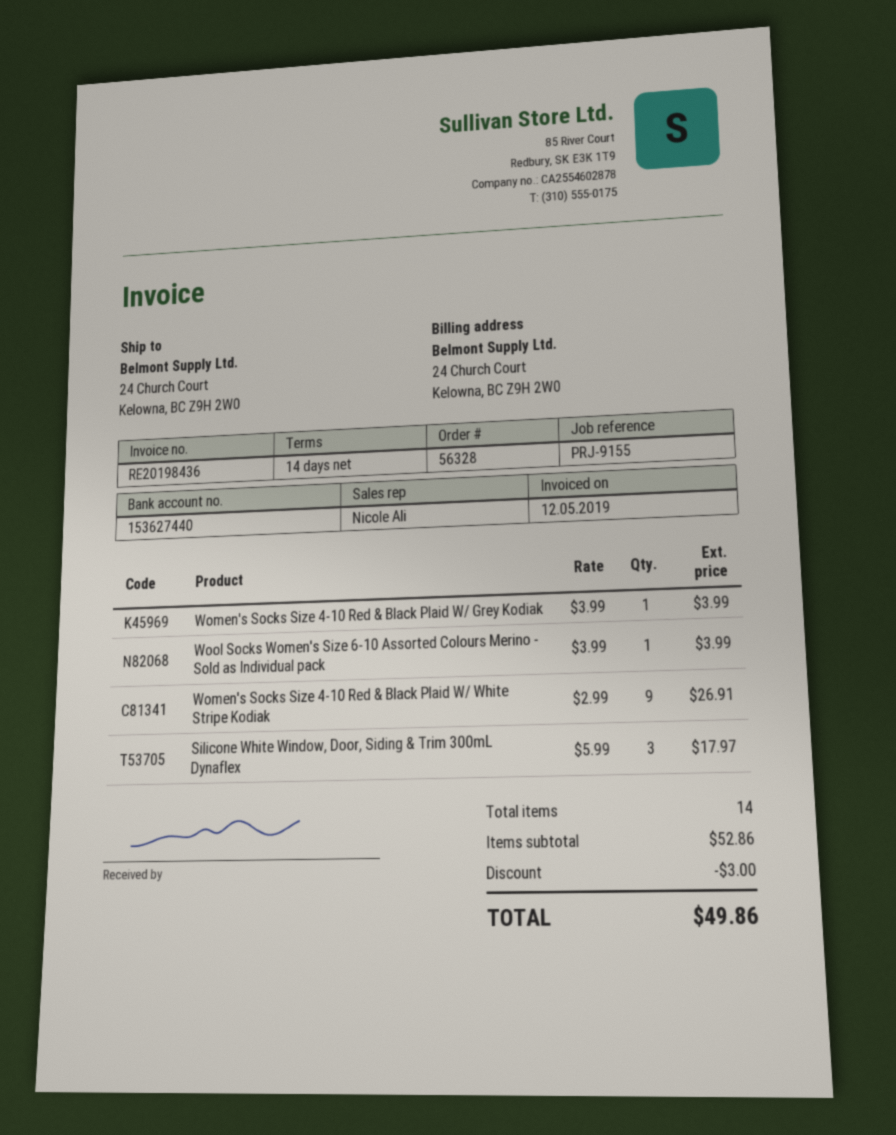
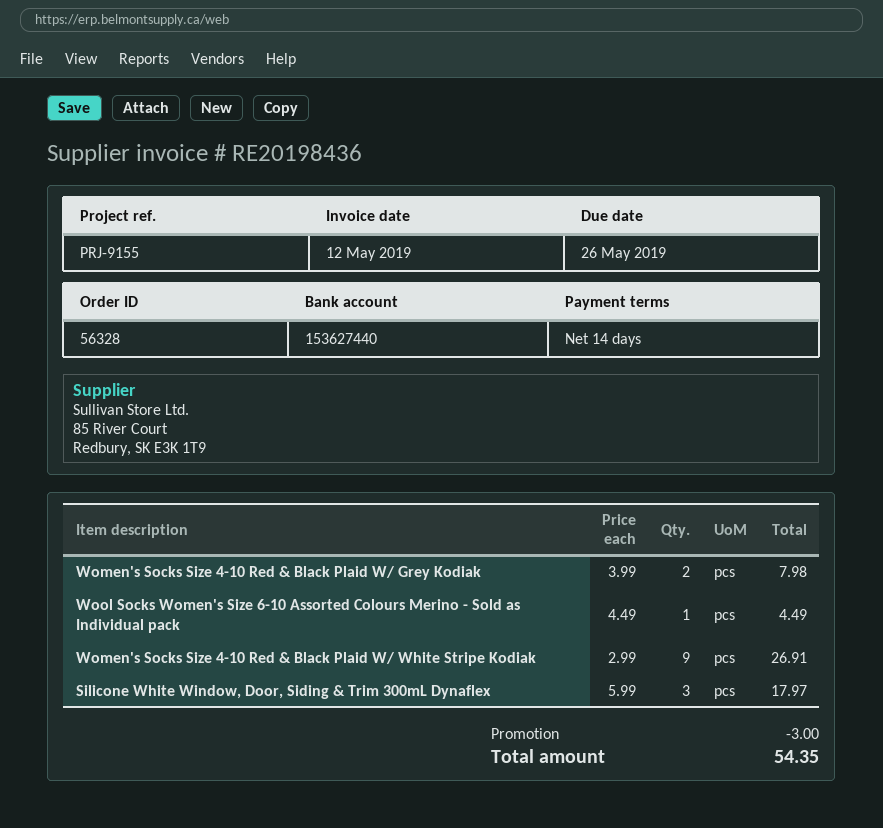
Women's Socks Size 4-10 Red & Black Plaid W/ Grey Kodiak: 1 x 3.99 = 3.99 -> 2 x 3.99 = 7.98
Wool Socks Women's Size 6-10 Assorted Colours Merino - Sold as Individual pack: 1 x 3.99 = 3.99 -> 1 x 4.49 = 4.49
total: 49.86 -> 54.35

